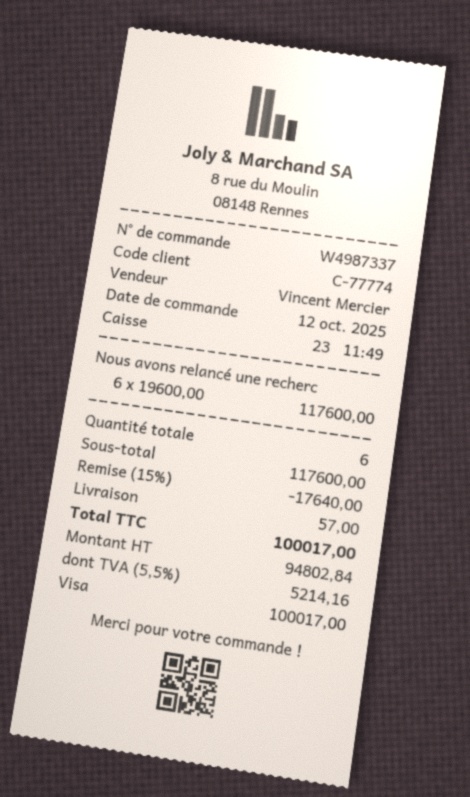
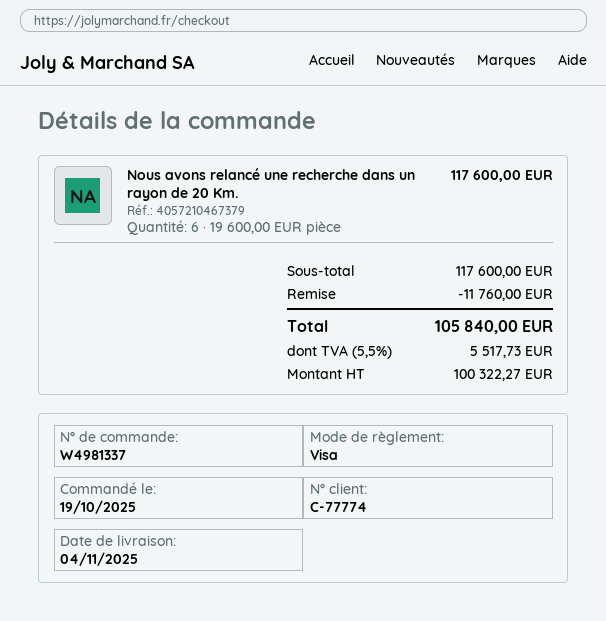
order number: W4987337 -> W4981337
order date: 2025-10-12 -> 2025-10-19
discount: 17640.00 -> 11760.00
shipping: 57.00 -> none
net: 94802.84 -> 100322.27
tax: 5.5% = 5214.16 -> 5.5% = 5517.73
total: 100017.00 -> 105840.00

